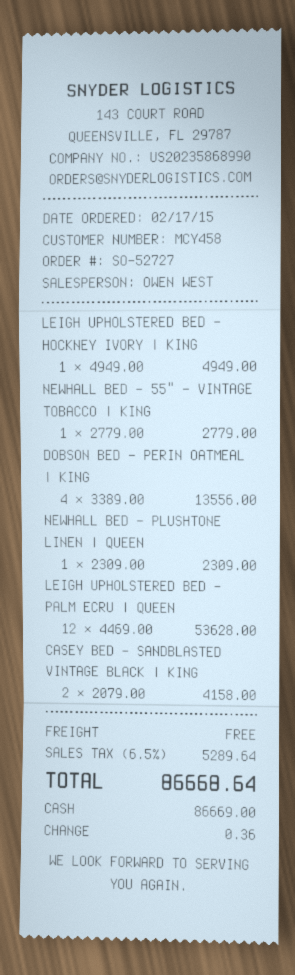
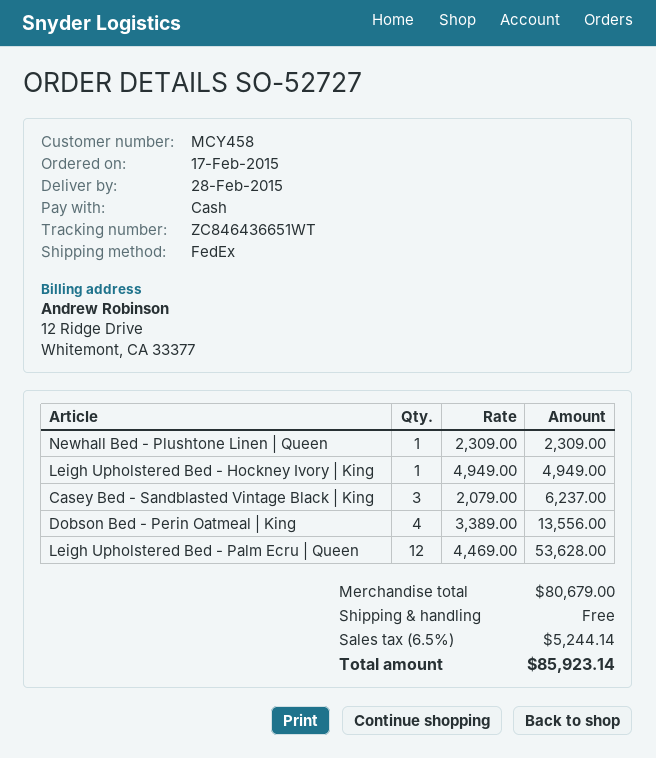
NEWHALL BED - 55" - VINTAGE TOBACCO | KING: 1 x 2779.00 = 2779.00 -> none
CASEY BED - SANDBLASTED VINTAGE BLACK | KING: 2 x 2079.00 = 4158.00 -> 3 x 2079.00 = 6237.00
tax: 6.5% = 5289.64 -> 6.5% = 5244.14
total: 86668.64 -> 85923.14

